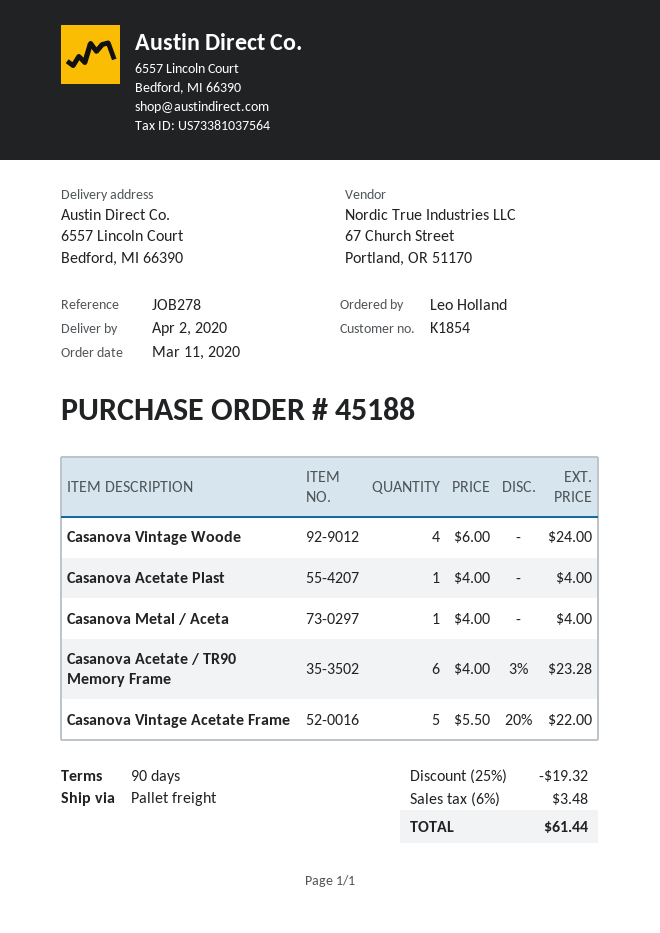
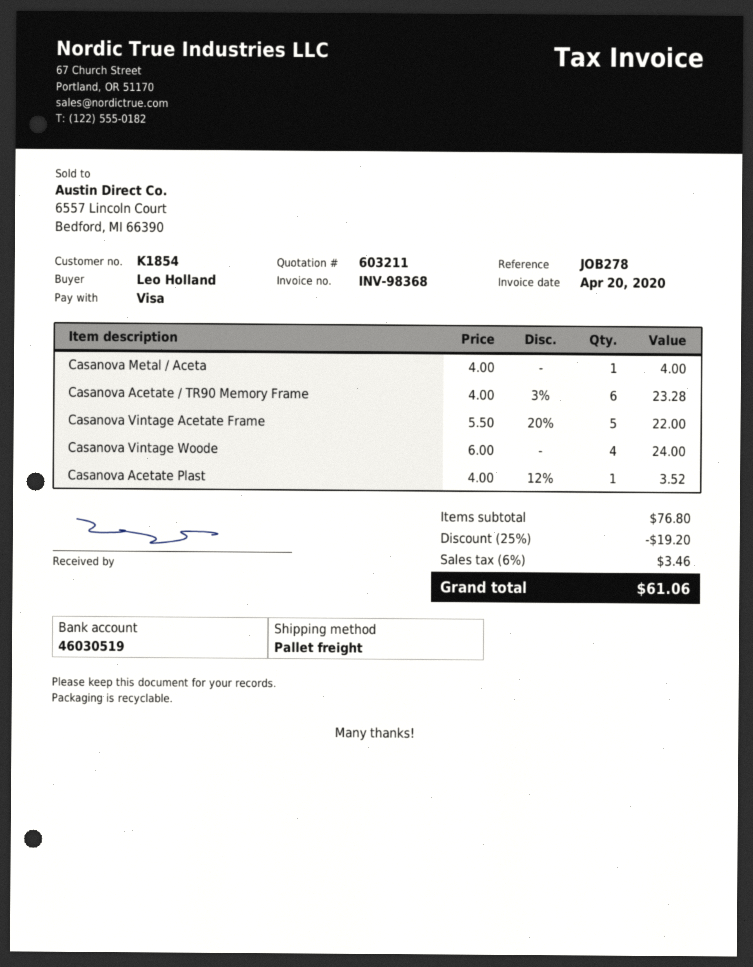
Casanova Acetate Plast: 1 x 4.00 = 4.00 -> 1 x 4.00 - 12% = 3.52
discount: 25% = 19.32 -> 25% = 19.20
tax: 6% = 3.48 -> 6% = 3.46
total: 61.44 -> 61.06

